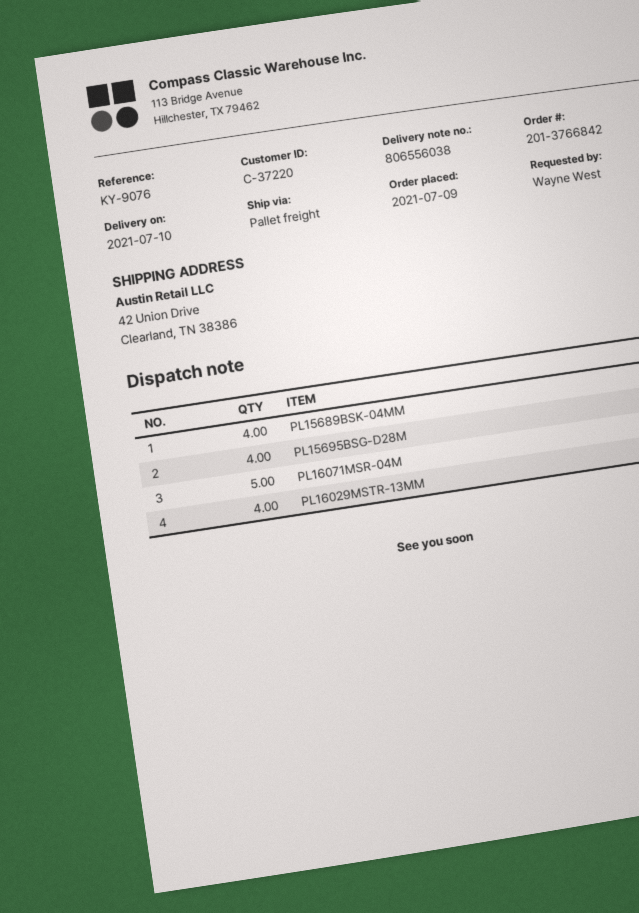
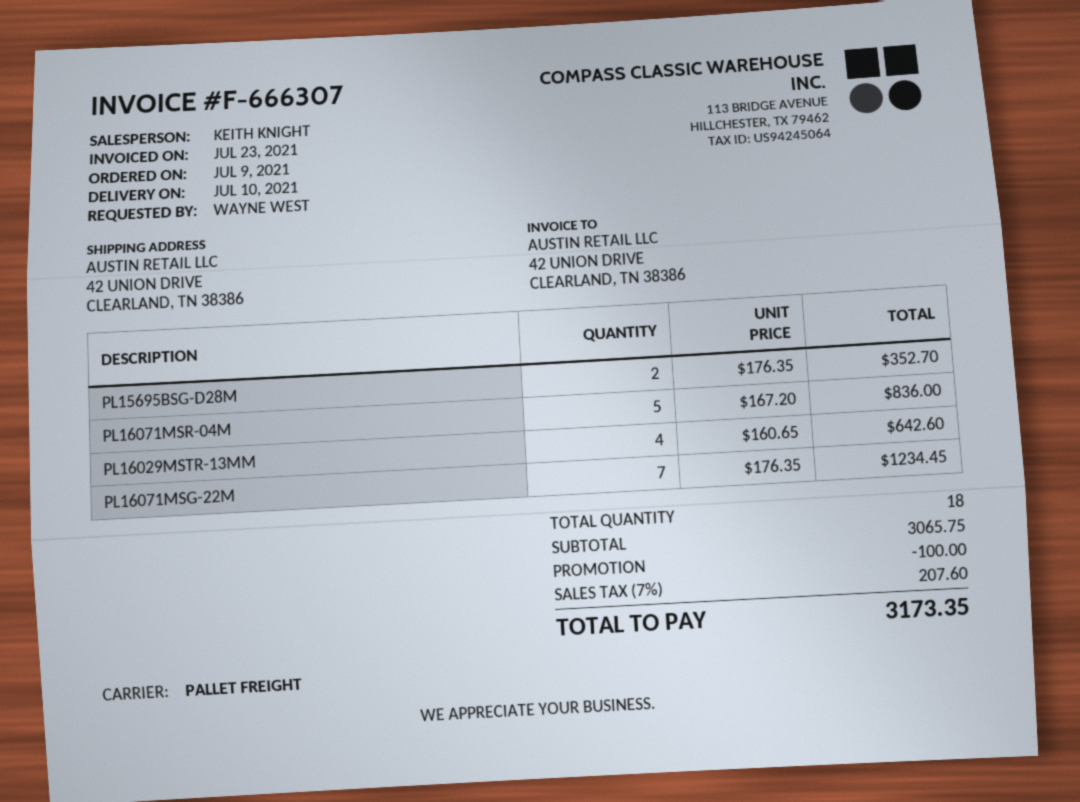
PL15689BSK-04MM: 4 -> none
PL15695BSG-D28M: 4 -> 2
PL16071MSG-22M: none -> 7

